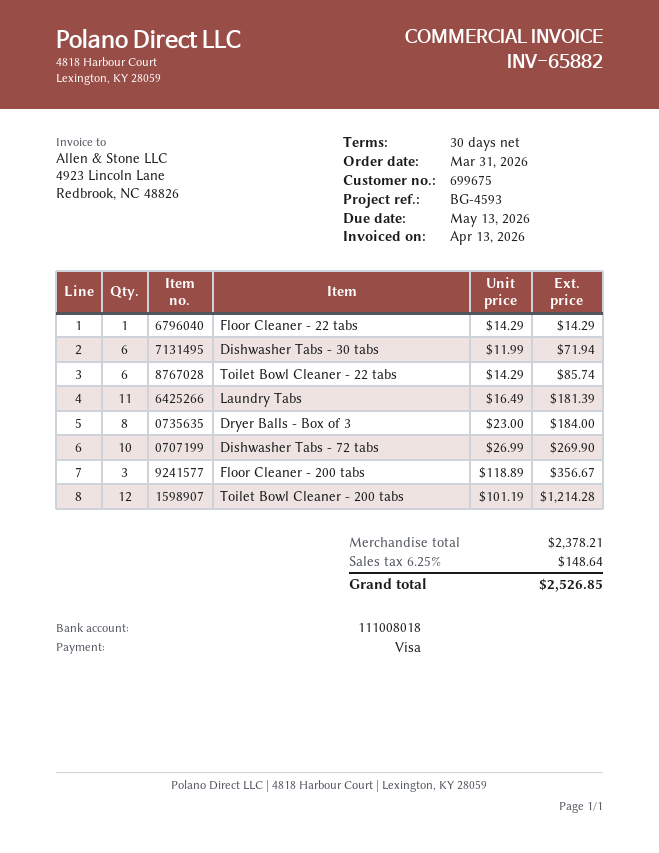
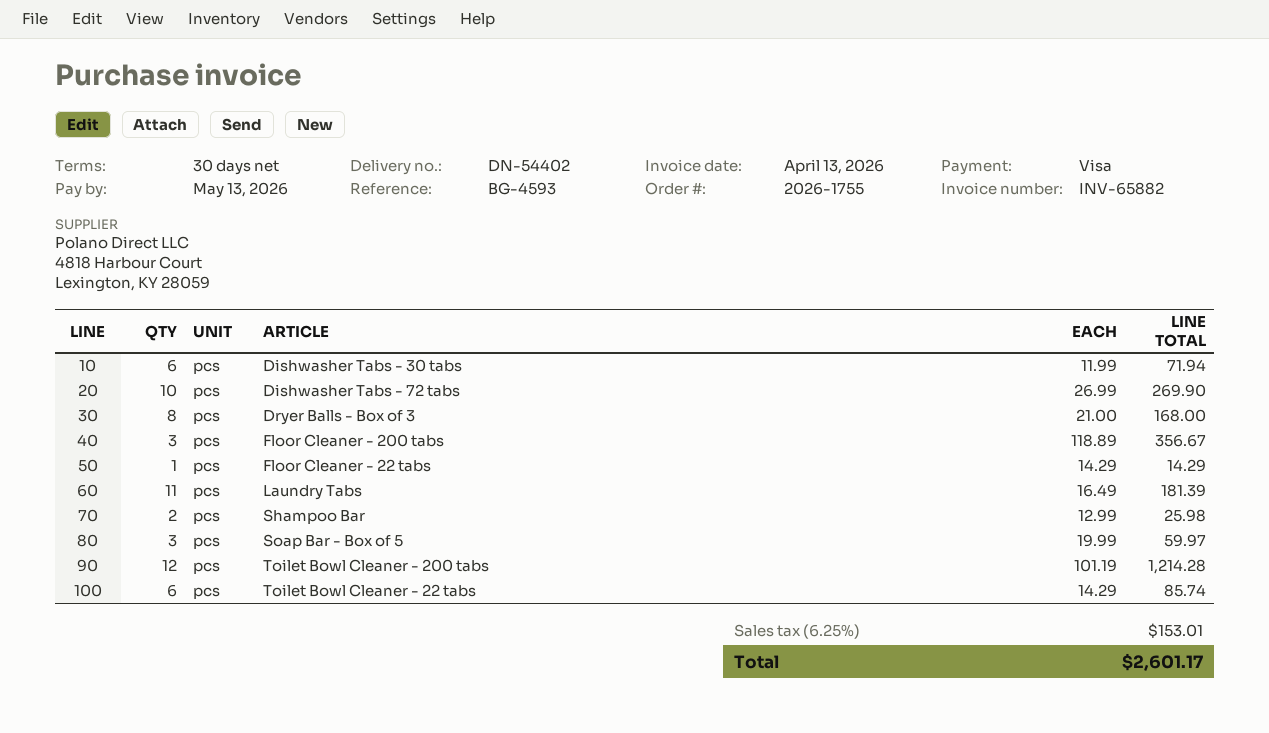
Dryer Balls - Box of 3: 8 x 23.00 = 184.00 -> 8 x 21.00 = 168.00
Shampoo Bar: none -> 2 x 12.99 = 25.98
Soap Bar - Box of 5: none -> 3 x 19.99 = 59.97
tax: 6.25% = 148.64 -> 6.25% = 153.01
total: 2526.85 -> 2601.17

